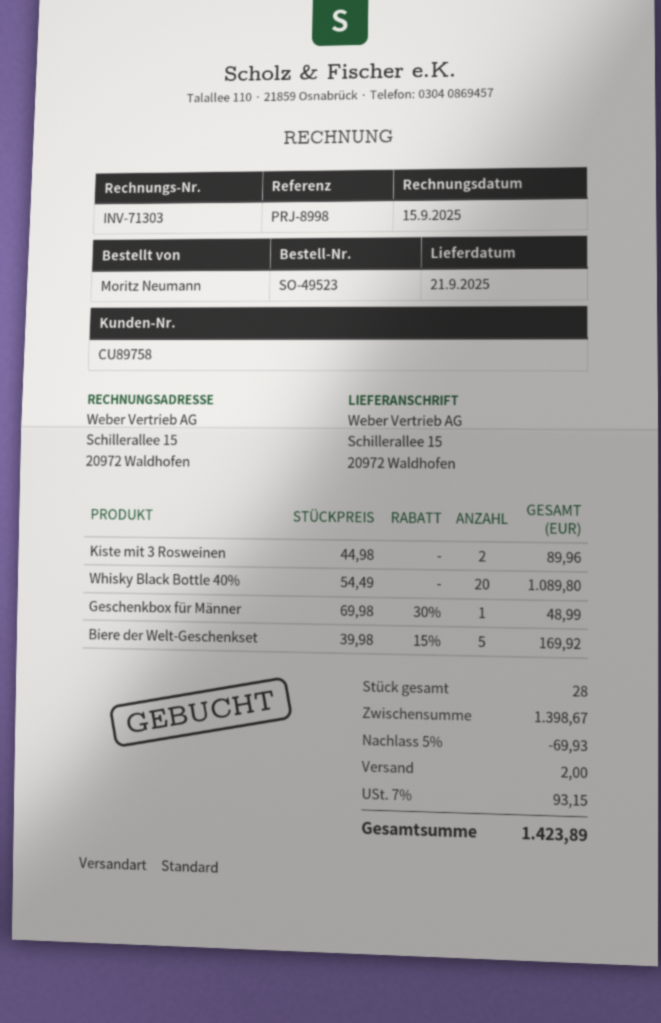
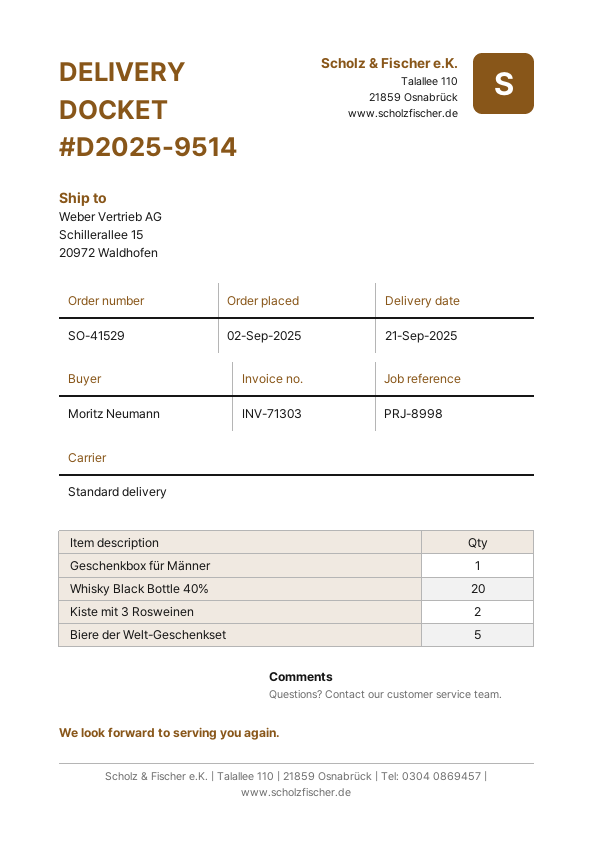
order number: SO-49523 -> SO-41529

